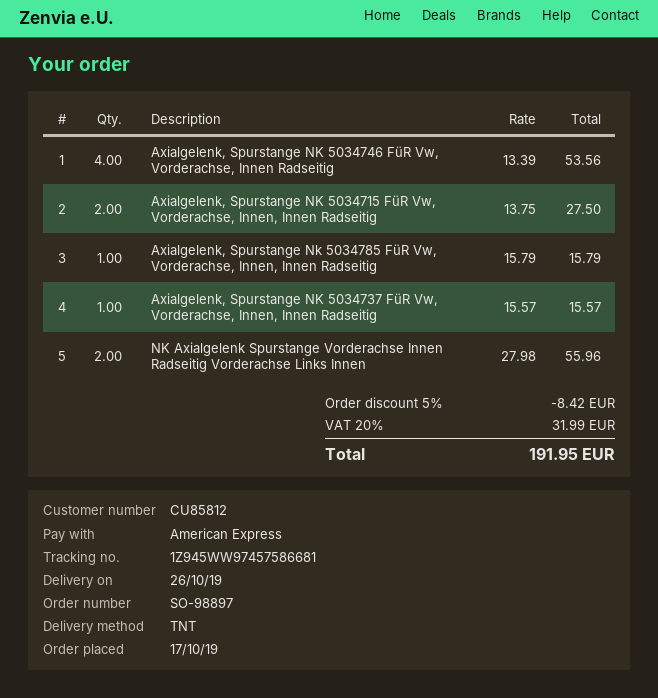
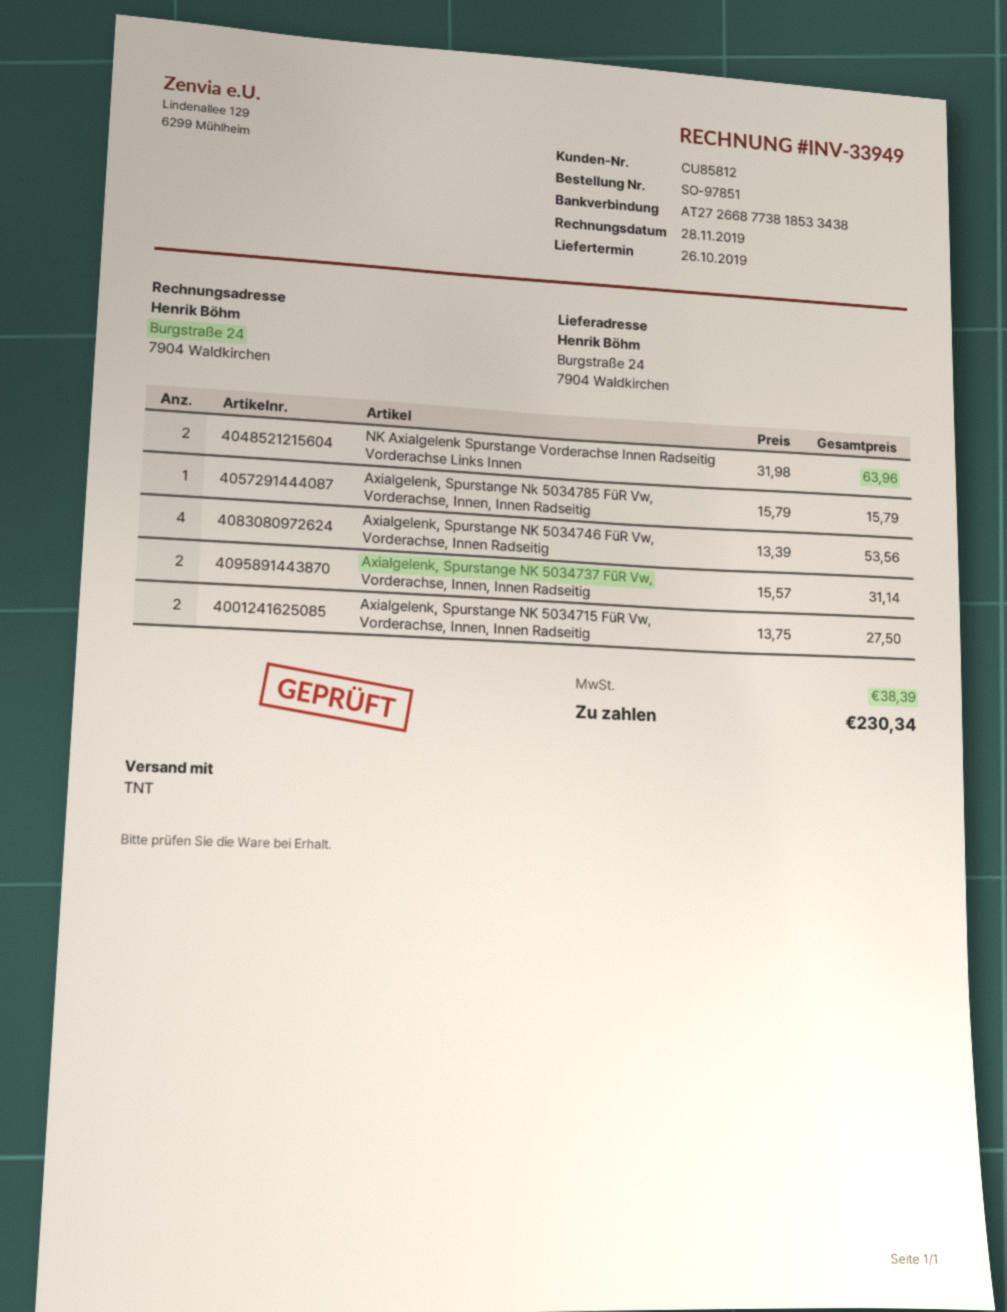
order number: SO-98897 -> SO-97851
Axialgelenk, Spurstange NK 5034737 FüR Vw, Vorderachse, Innen, Innen Radseitig: 1 x 15.57 = 15.57 -> 2 x 15.57 = 31.14
NK Axialgelenk Spurstange Vorderachse Innen Radseitig Vorderachse Links Innen: 2 x 27.98 = 55.96 -> 2 x 31.98 = 63.96
discount: 5% = 8.42 -> none
tax: 31.99 -> 38.39
total: 191.95 -> 230.34

